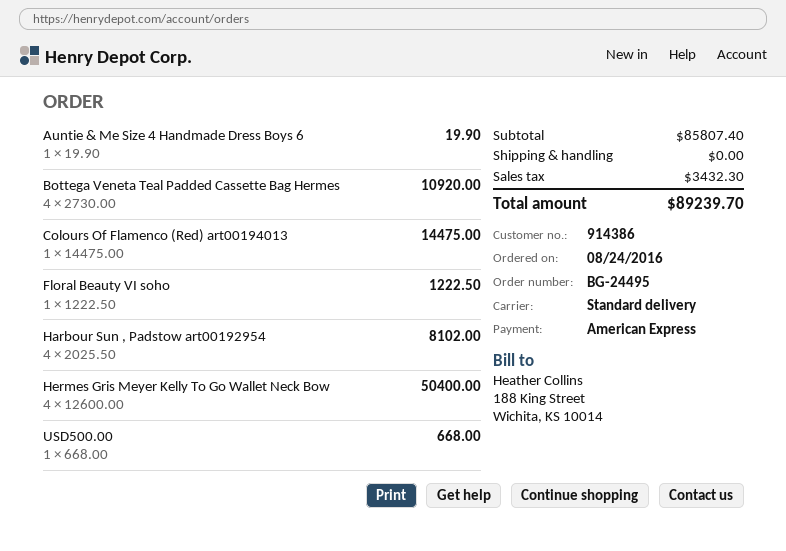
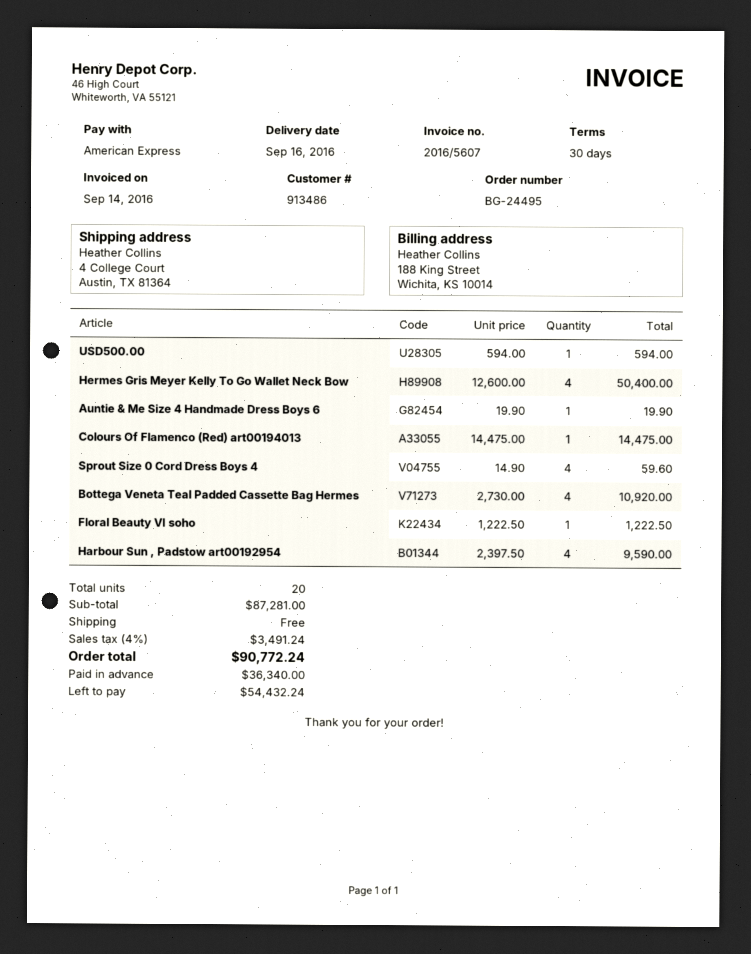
customer number: 914386 -> 913486
Harbour Sun , Padstow art00192954: 4 x 2025.50 = 8102.00 -> 4 x 2397.50 = 9590.00
USD500.00: 1 x 668.00 = 668.00 -> 1 x 594.00 = 594.00
Sprout Size 0 Cord Dress Boys 4: none -> 4 x 14.90 = 59.60
subtotal: 85807.40 -> 87281.00
tax: 3432.30 -> 3491.24
total: 89239.70 -> 90772.24

